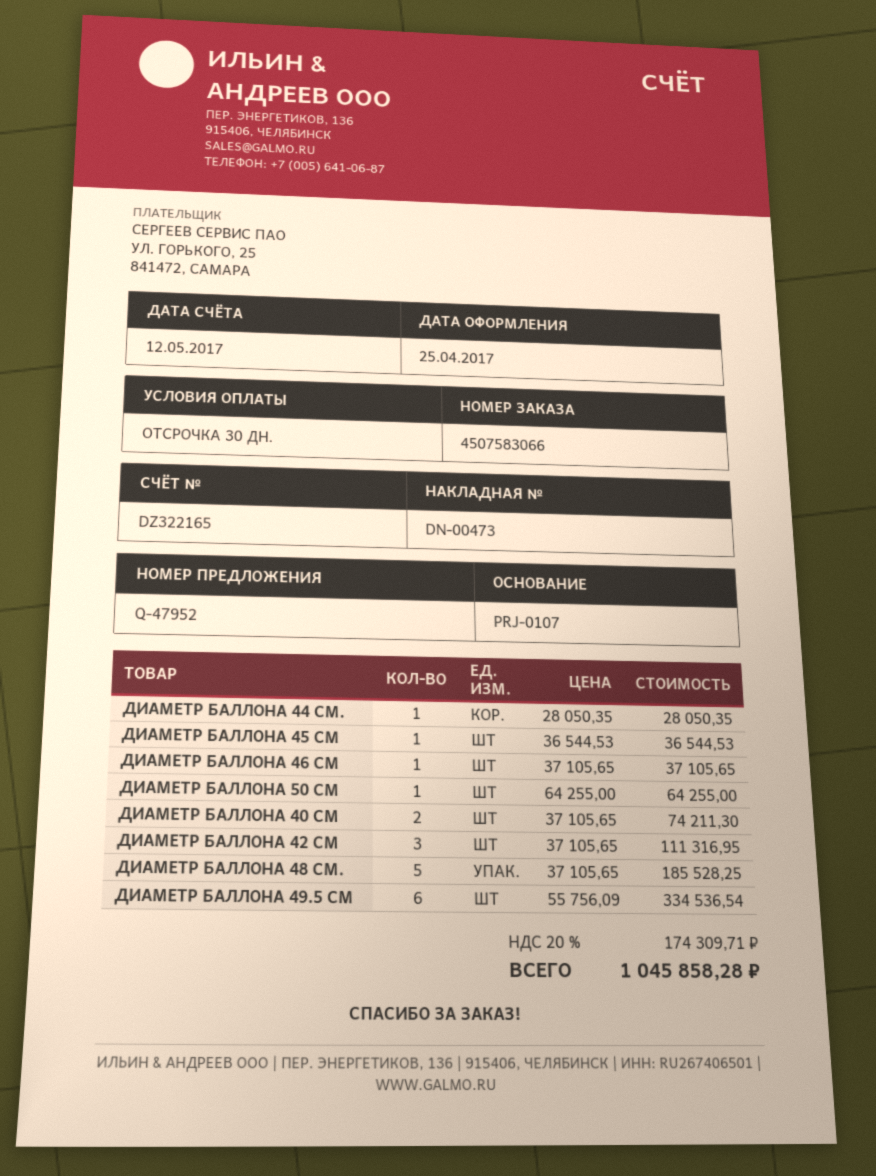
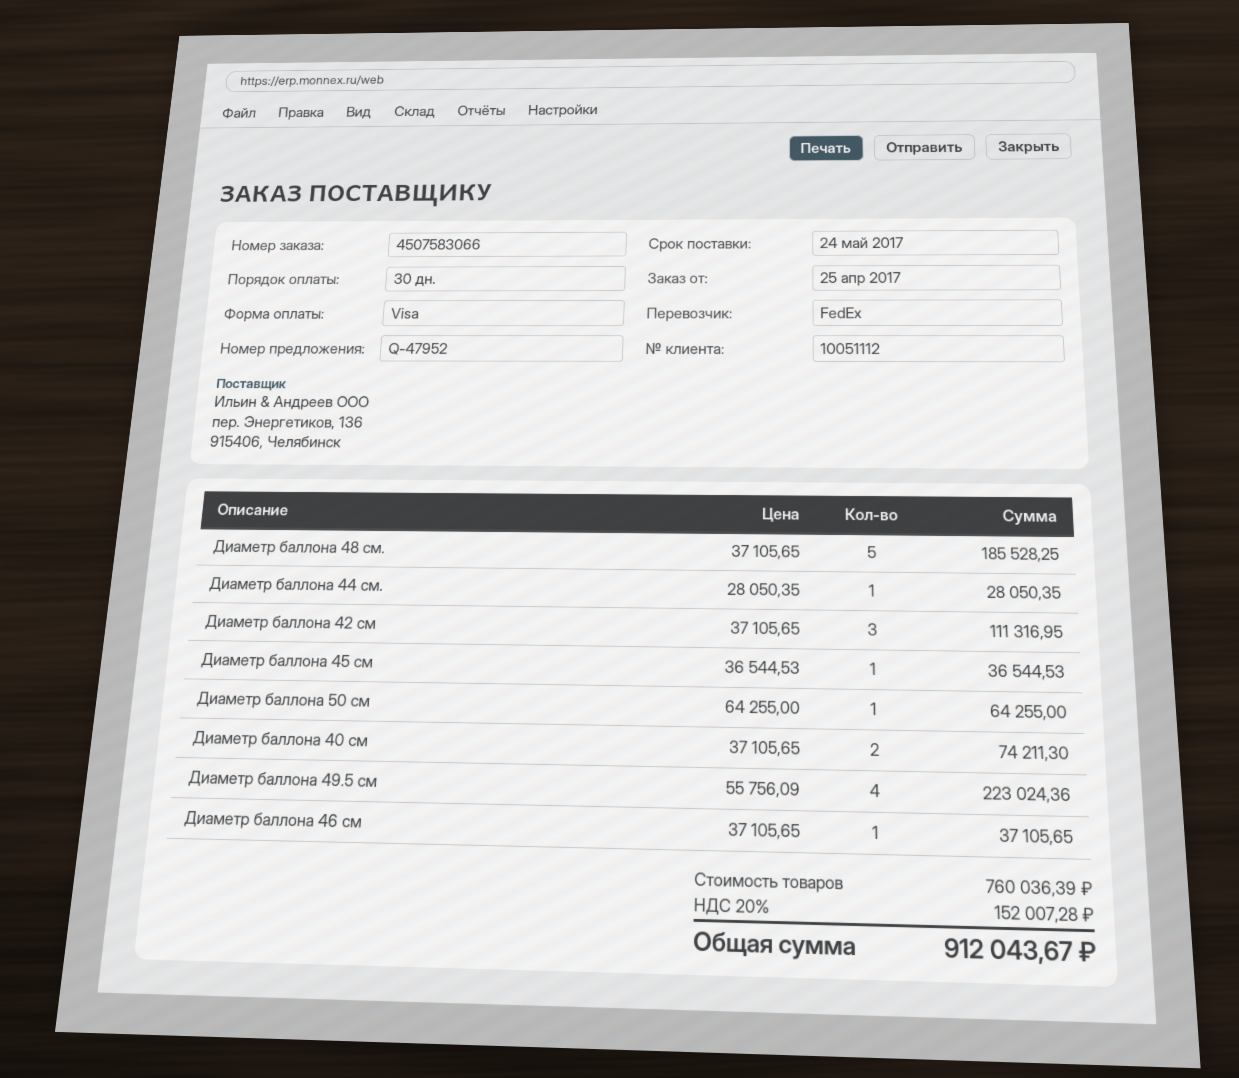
ДИАМЕТР БАЛЛОНА 49.5 СМ: 6 x 55756.09 = 334536.54 -> 4 x 55756.09 = 223024.36
tax: 20% = 174309.71 -> 20% = 152007.28
total: 1045858.28 -> 912043.67

